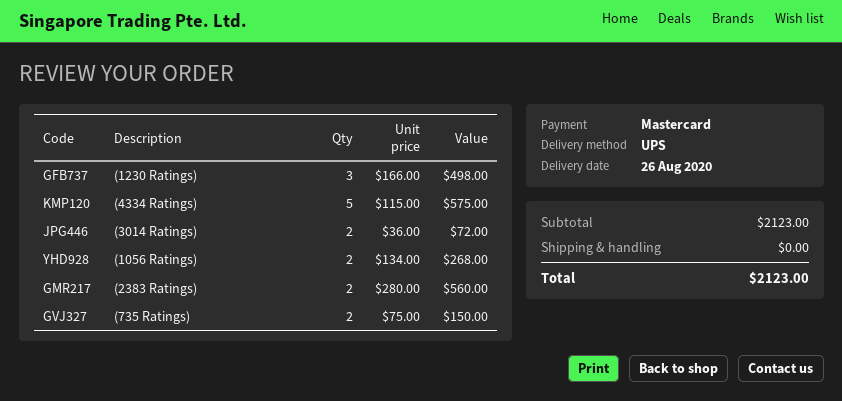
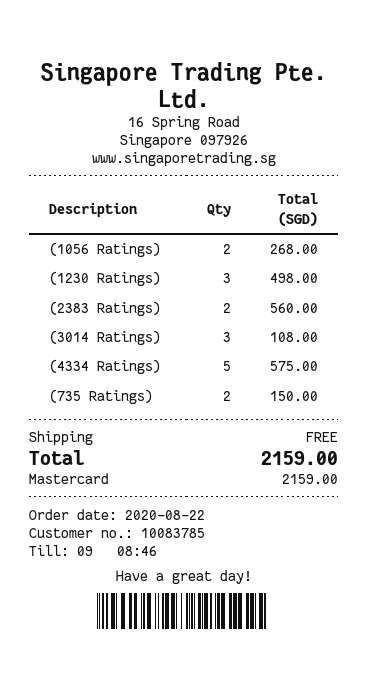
(3014 Ratings): 2 for 72.00 -> 3 for 108.00
total: 2123.00 -> 2159.00

